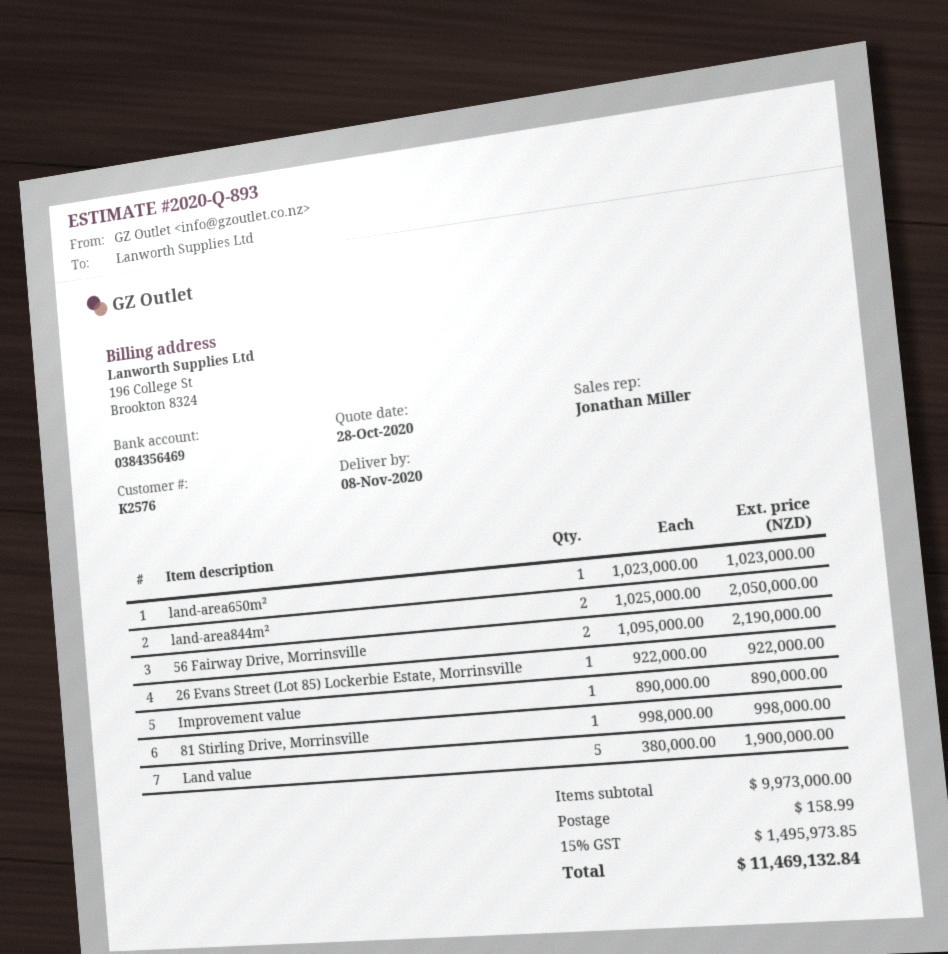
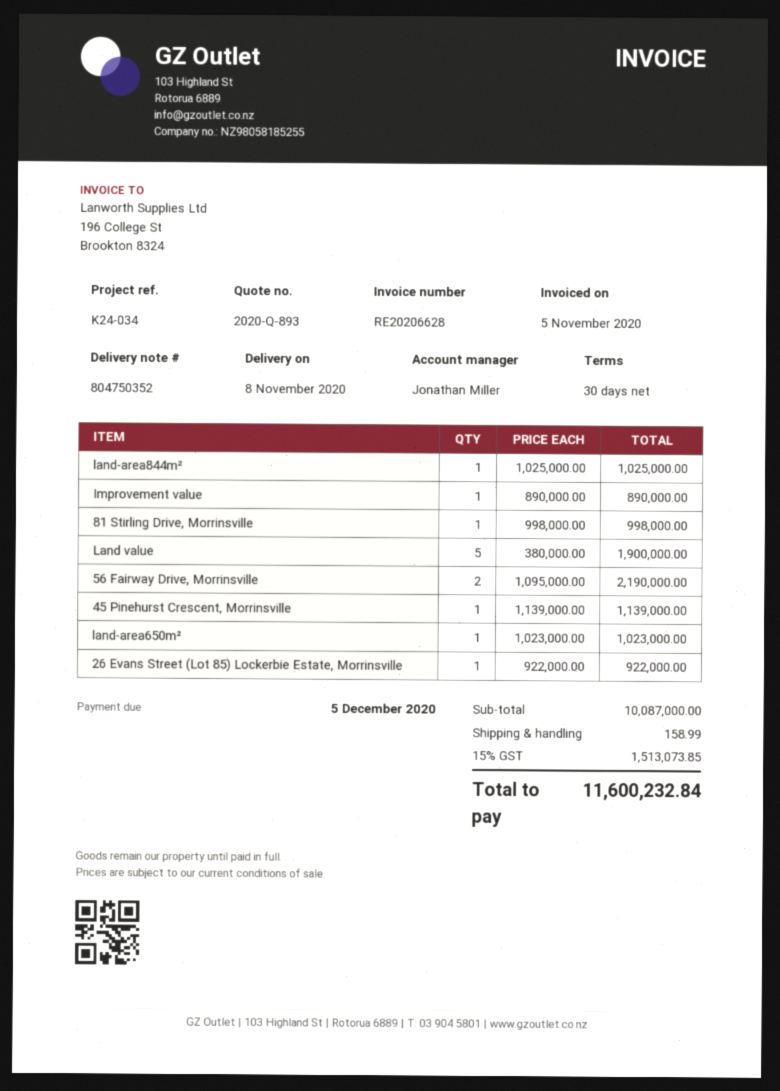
land-area844m²: 2 x 1025000.00 = 2050000.00 -> 1 x 1025000.00 = 1025000.00
45 Pinehurst Crescent, Morrinsville: none -> 1 x 1139000.00 = 1139000.00
subtotal: 9973000.00 -> 10087000.00
tax: 15% = 1495973.85 -> 15% = 1513073.85
total: 11469132.84 -> 11600232.84

